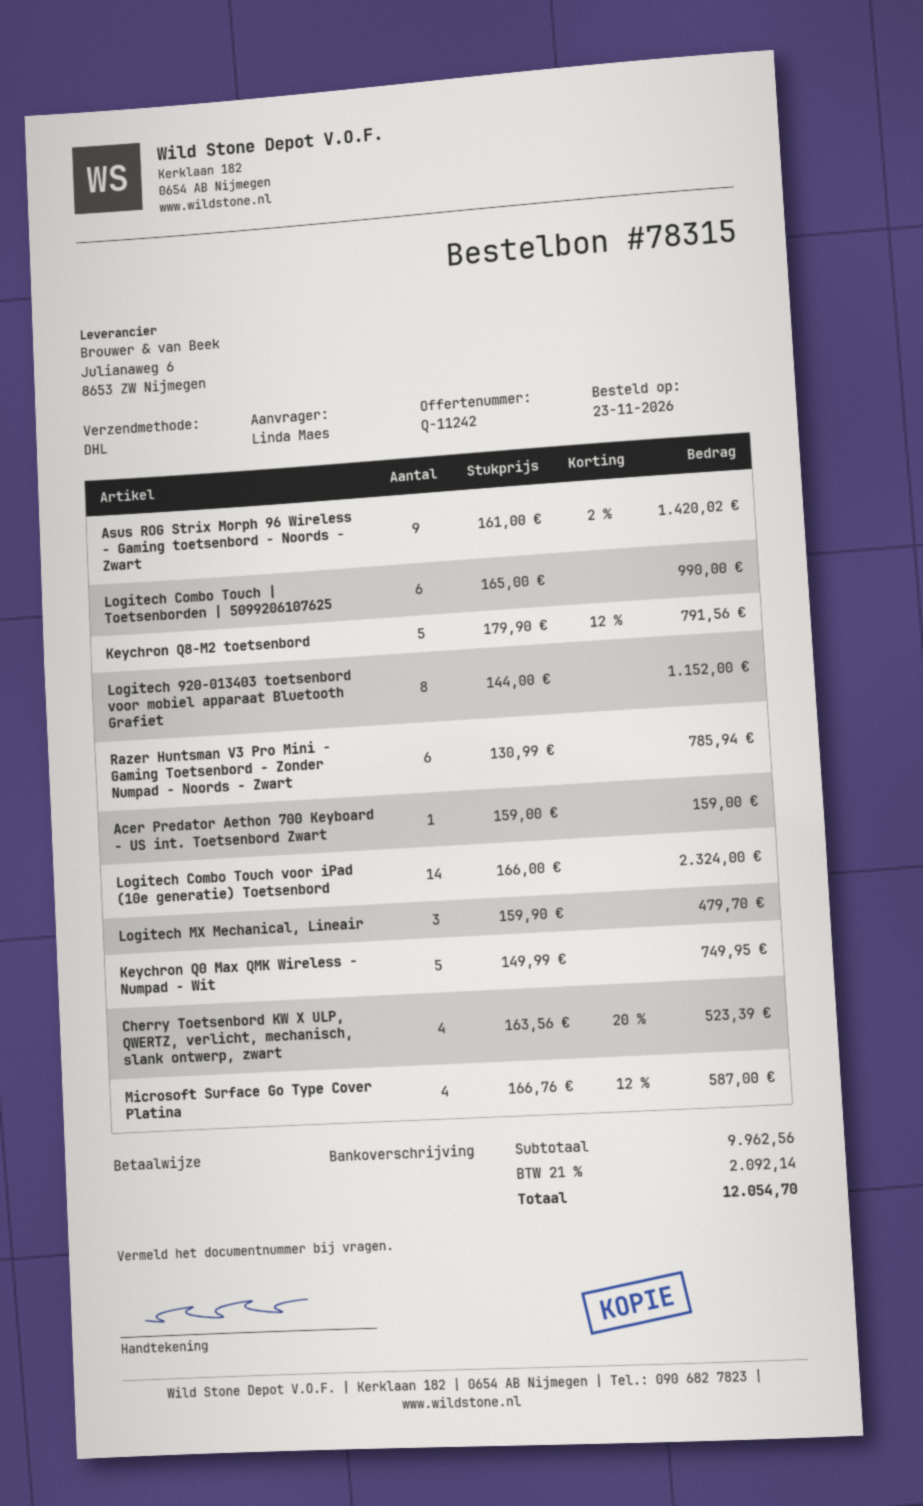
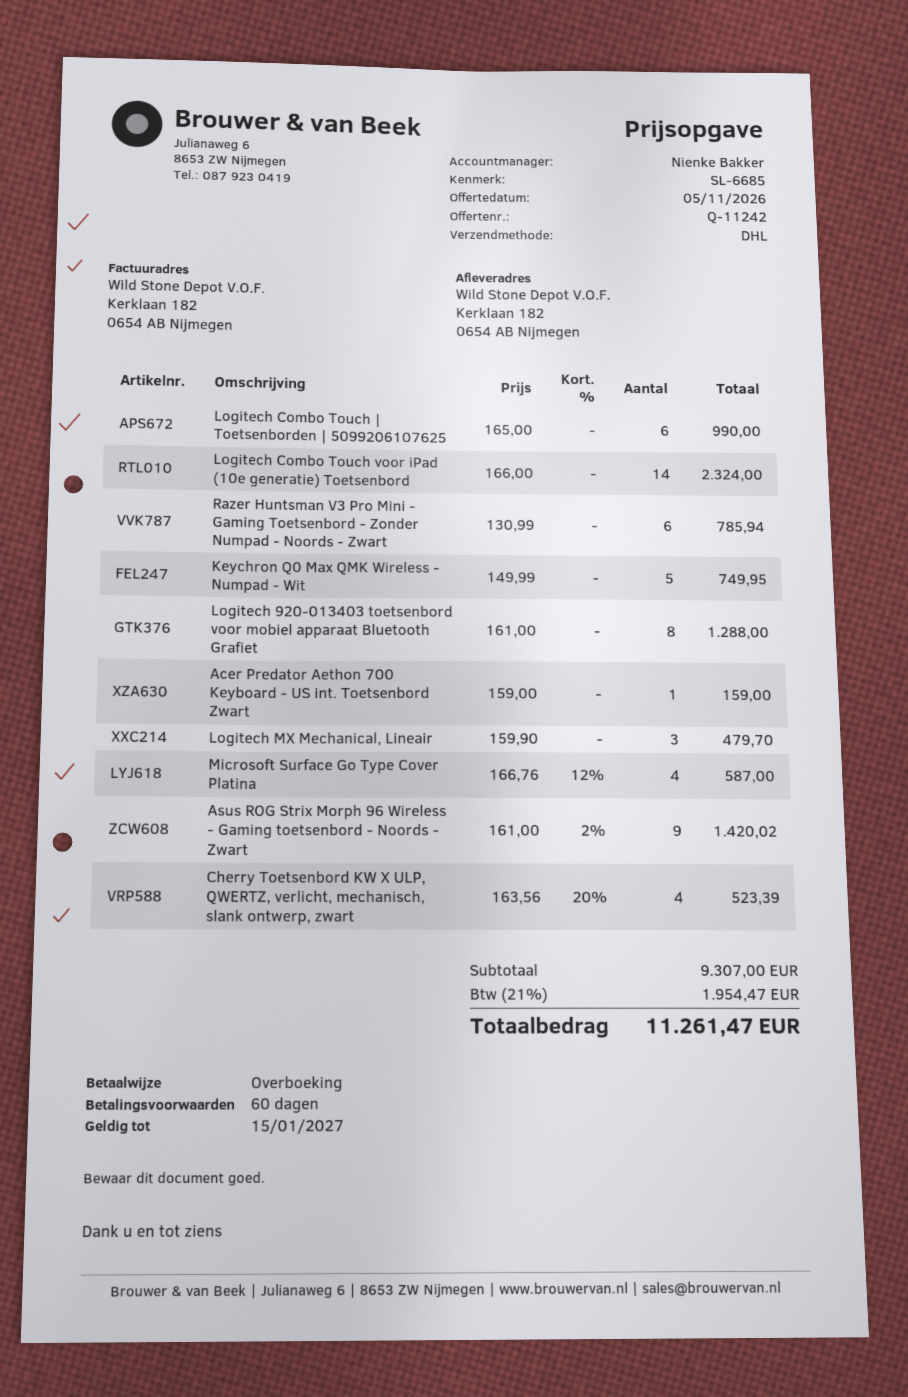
Keychron Q8-M2 toetsenbord: 5 x 179.90 - 12% = 791.56 -> none
Logitech 920-013403 toetsenbord voor mobiel apparaat Bluetooth Grafiet: 8 x 144.00 = 1152.00 -> 8 x 161.00 = 1288.00
subtotal: 9962.56 -> 9307.00
tax: 21% = 2092.14 -> 21% = 1954.47
total: 12054.70 -> 11261.47

